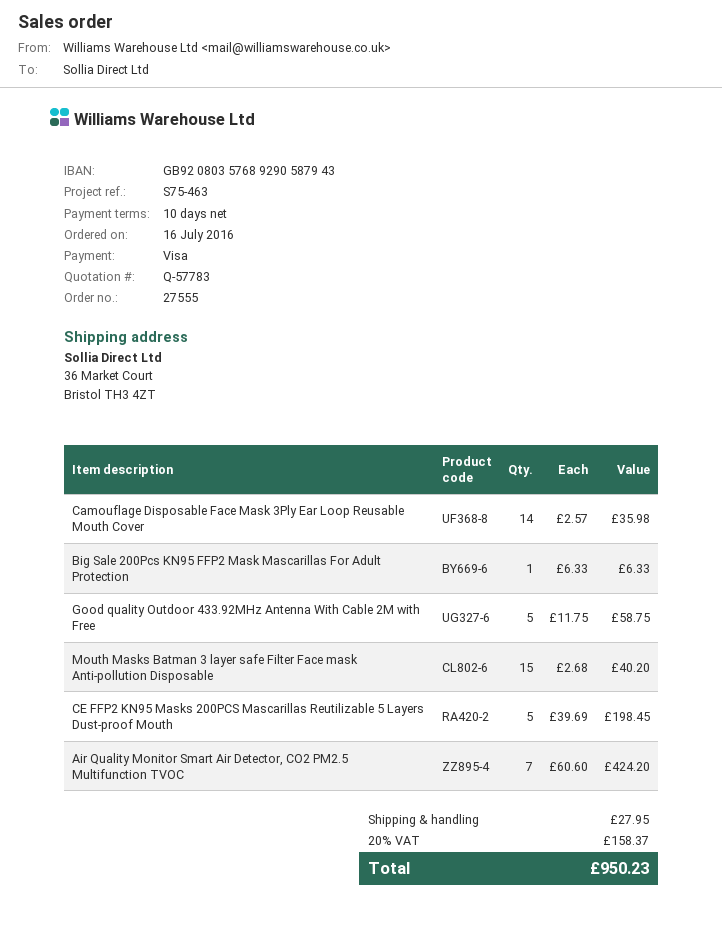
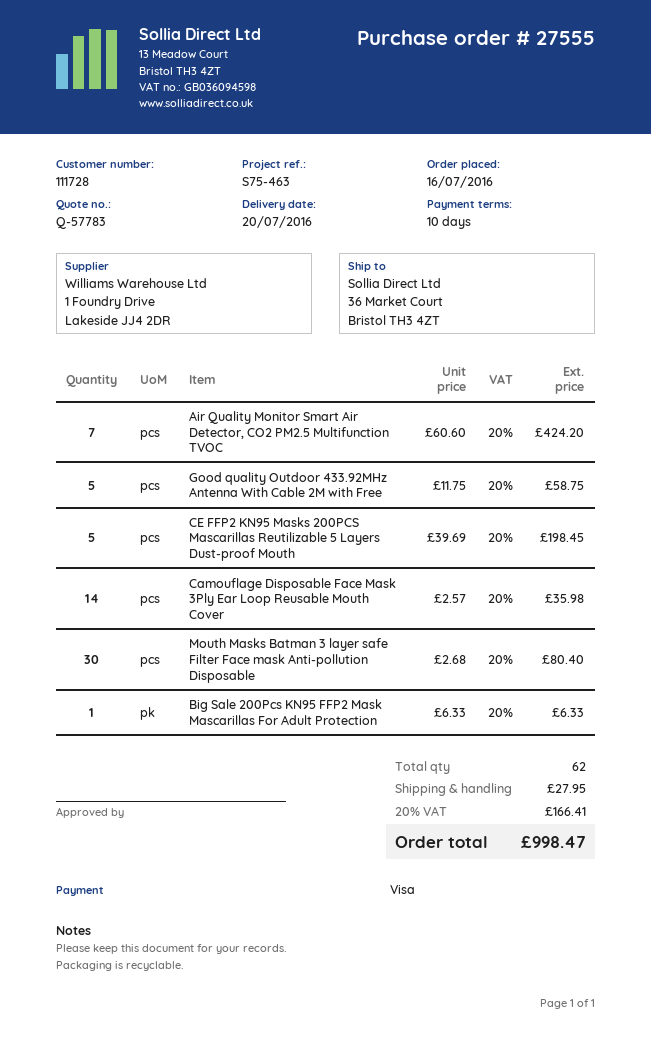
Mouth Masks Batman 3 layer safe Filter Face mask Anti-pollution Disposable: 15 x 2.68 = 40.20 -> 30 x 2.68 = 80.40
tax: 20% = 158.37 -> 20% = 166.41
total: 950.23 -> 998.47

